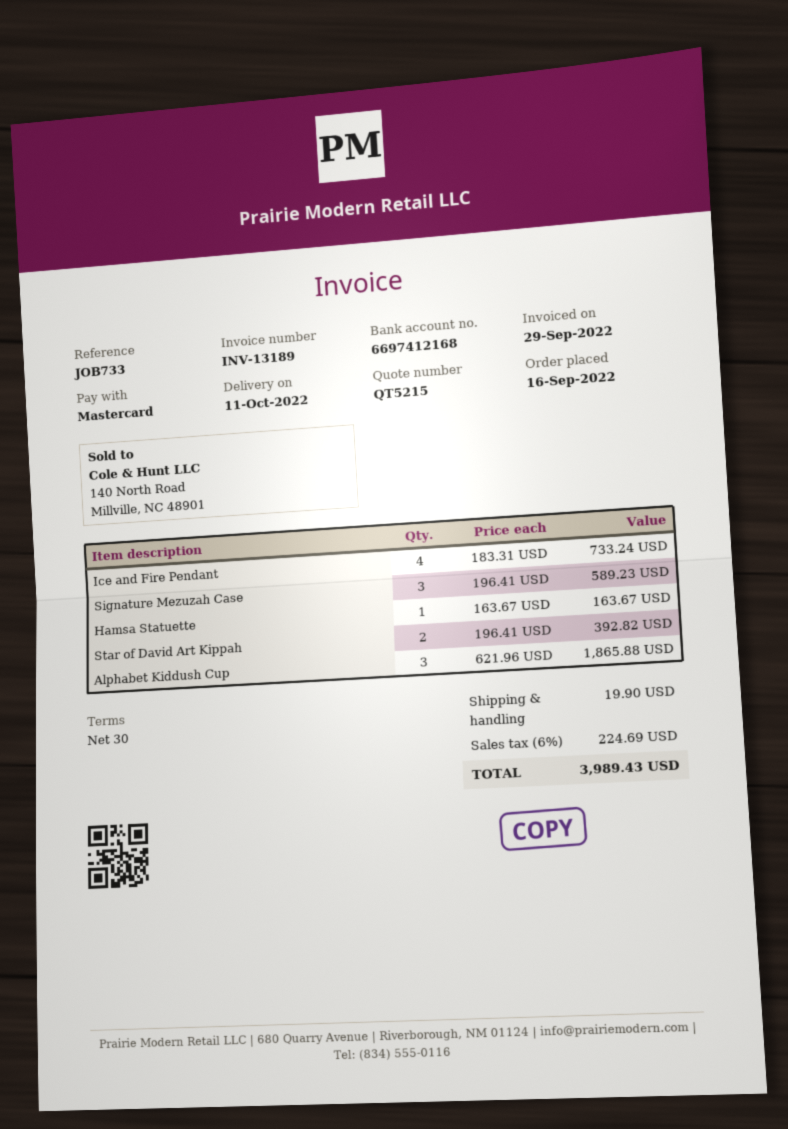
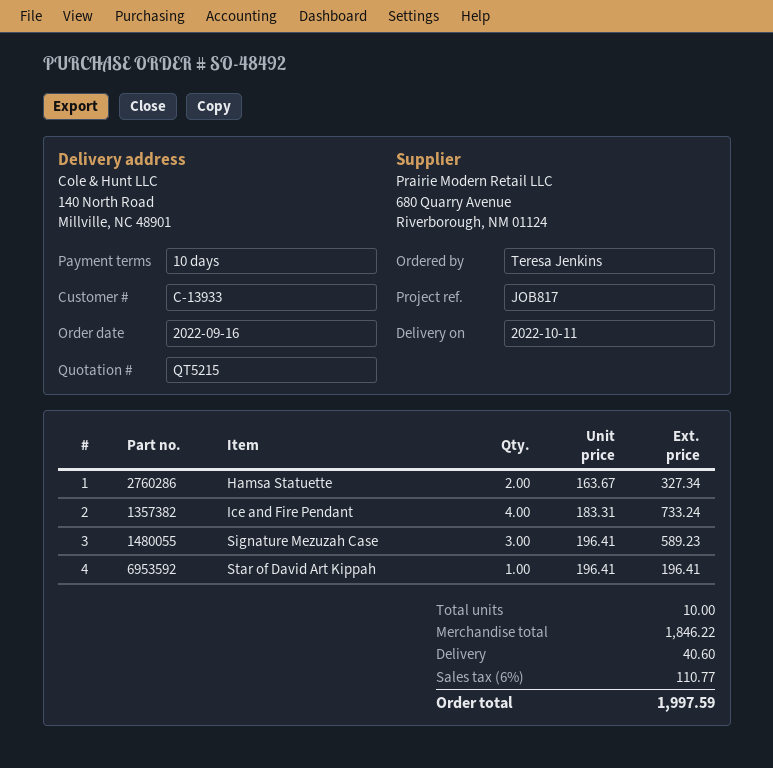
payment terms: 30 days -> 10 days
reference: JOB733 -> JOB817
Hamsa Statuette: 1 x 163.67 = 163.67 -> 2 x 163.67 = 327.34
Star of David Art Kippah: 2 x 196.41 = 392.82 -> 1 x 196.41 = 196.41
Alphabet Kiddush Cup: 3 x 621.96 = 1865.88 -> none
shipping: 19.90 -> 40.60
tax: 6% = 224.69 -> 6% = 110.77
total: 3989.43 -> 1997.59

